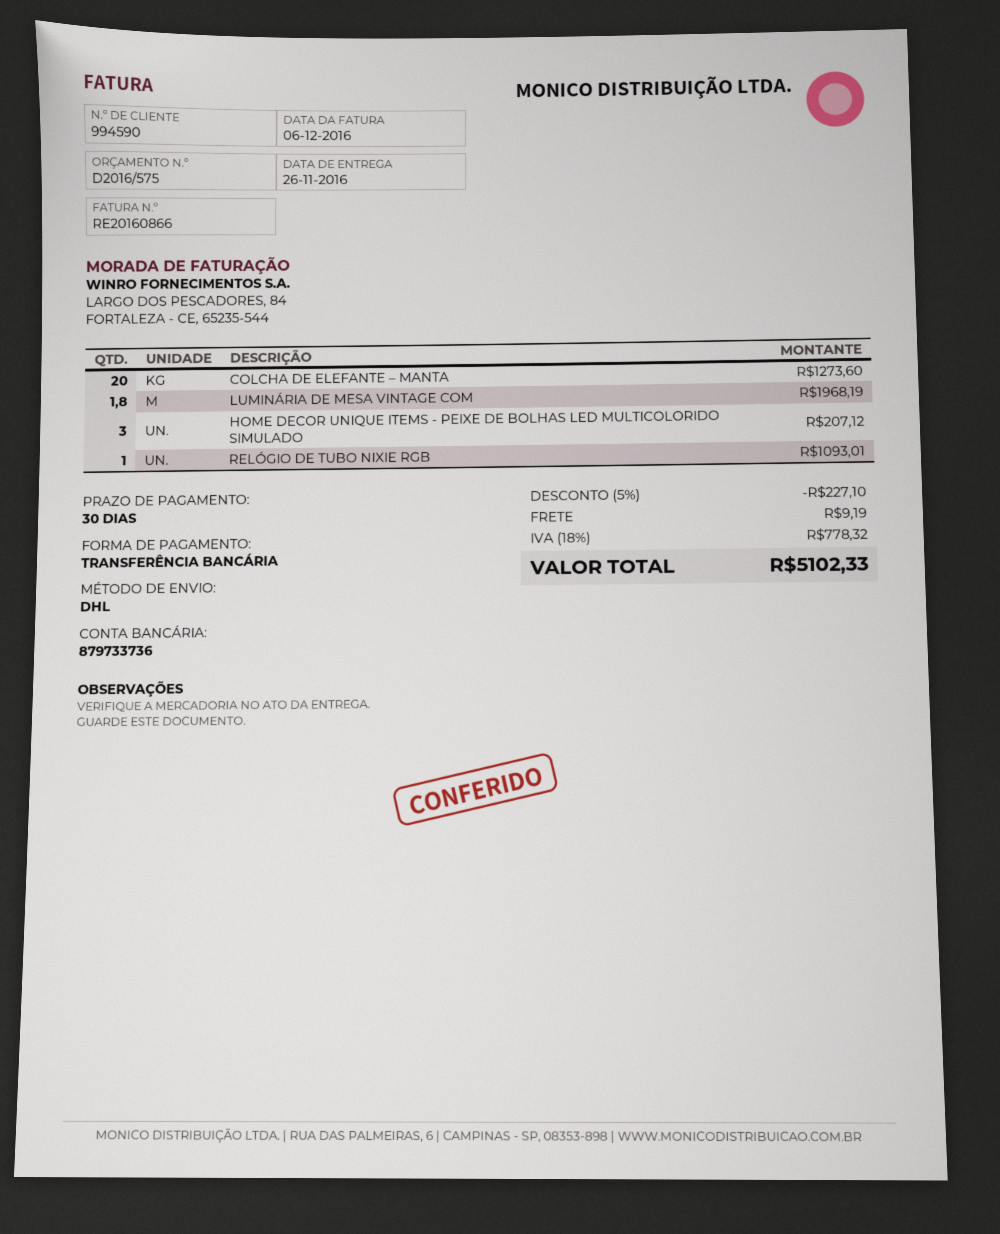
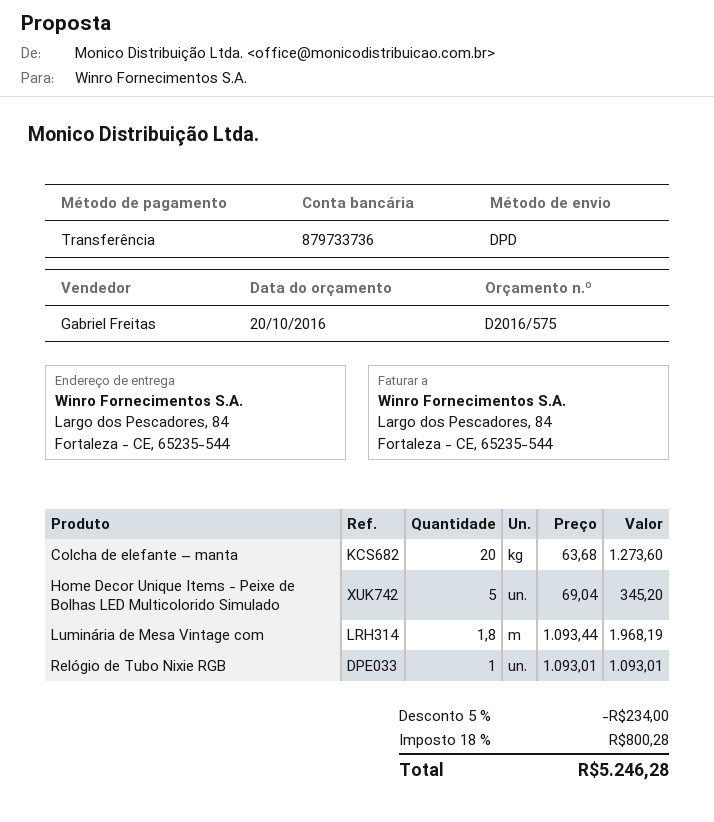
shipping method: DHL -> DPD
HOME DECOR UNIQUE ITEMS - PEIXE DE BOLHAS LED MULTICOLORIDO SIMULADO: 3 for 207.12 -> 5 for 345.20
discount: 5% = 227.10 -> 5% = 234.00
shipping: 9.19 -> none
tax: 18% = 778.32 -> 18% = 800.28
total: 5102.33 -> 5246.28

